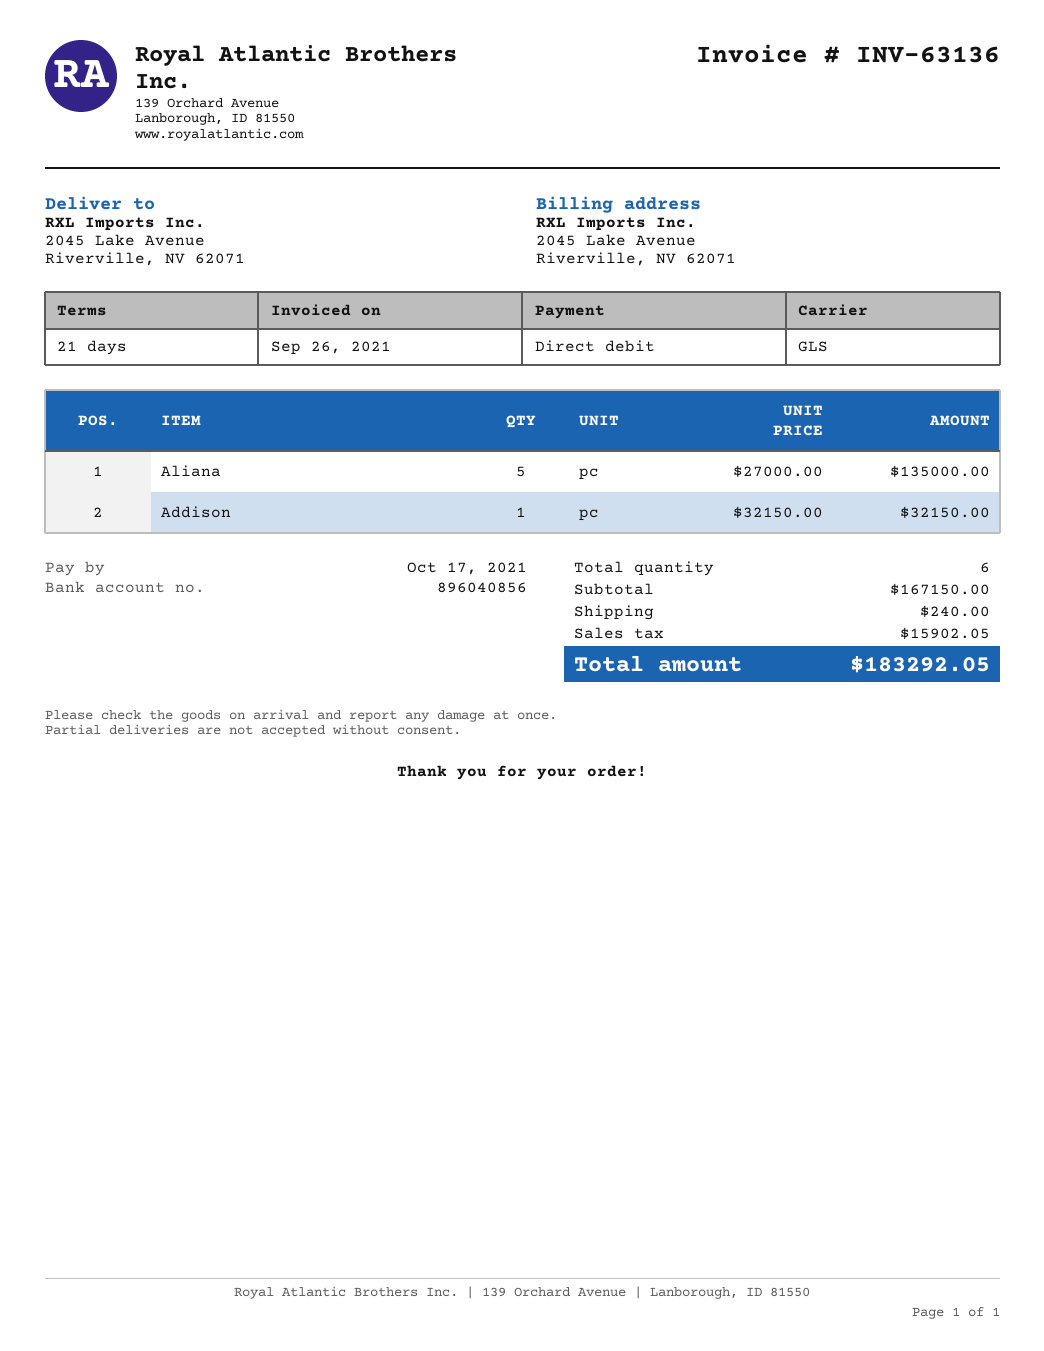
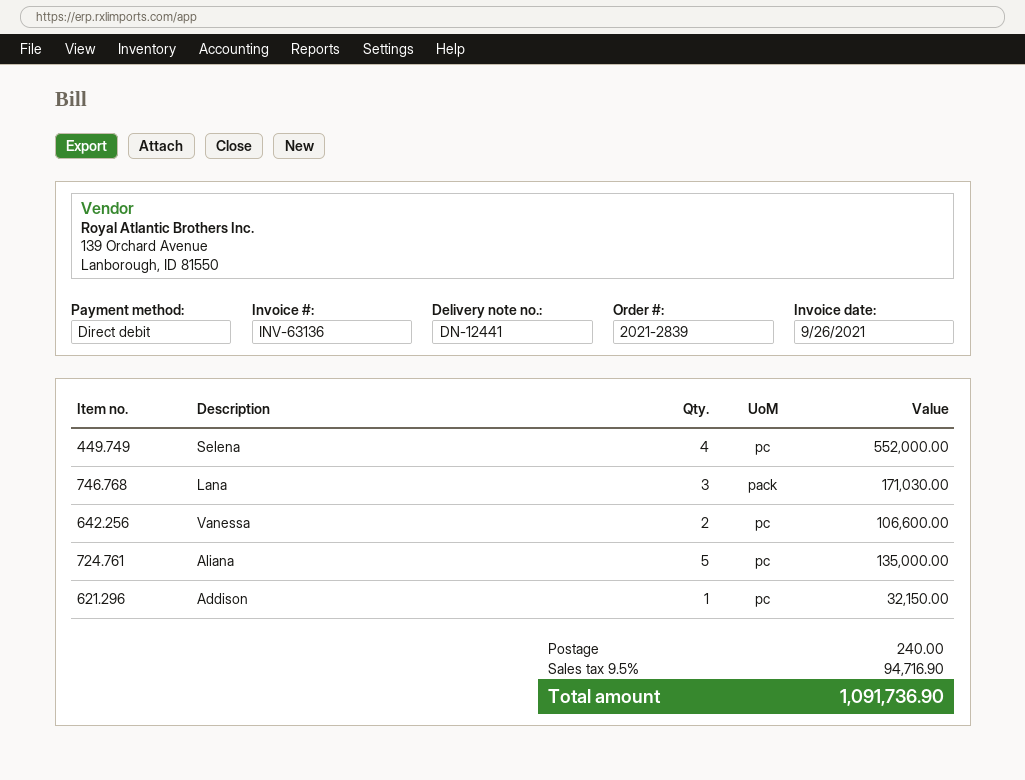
Selena: none -> 4 for 552000.00
Lana: none -> 3 for 171030.00
Vanessa: none -> 2 for 106600.00
tax: 15902.05 -> 94716.90
total: 183292.05 -> 1091736.90

